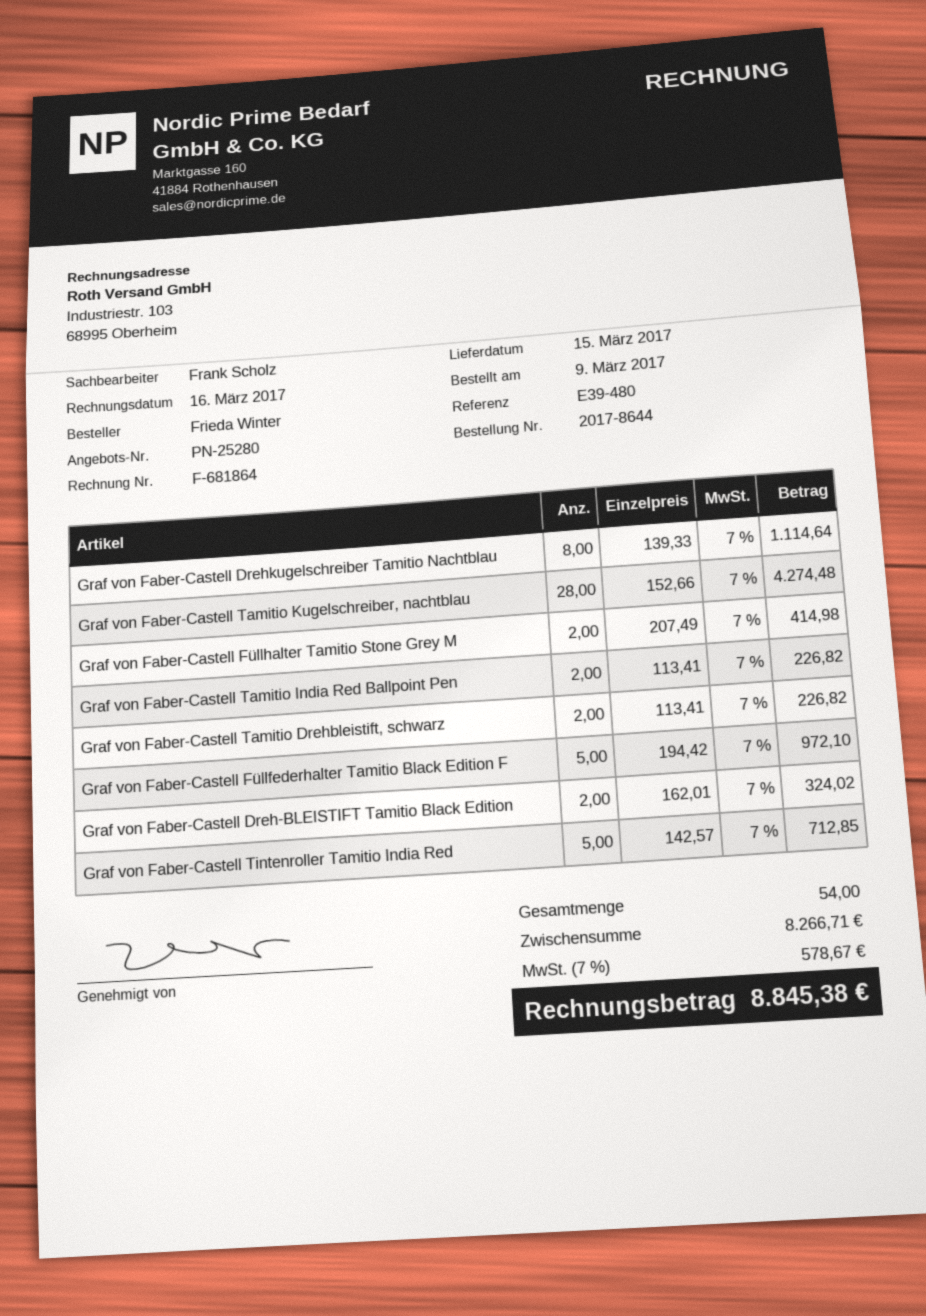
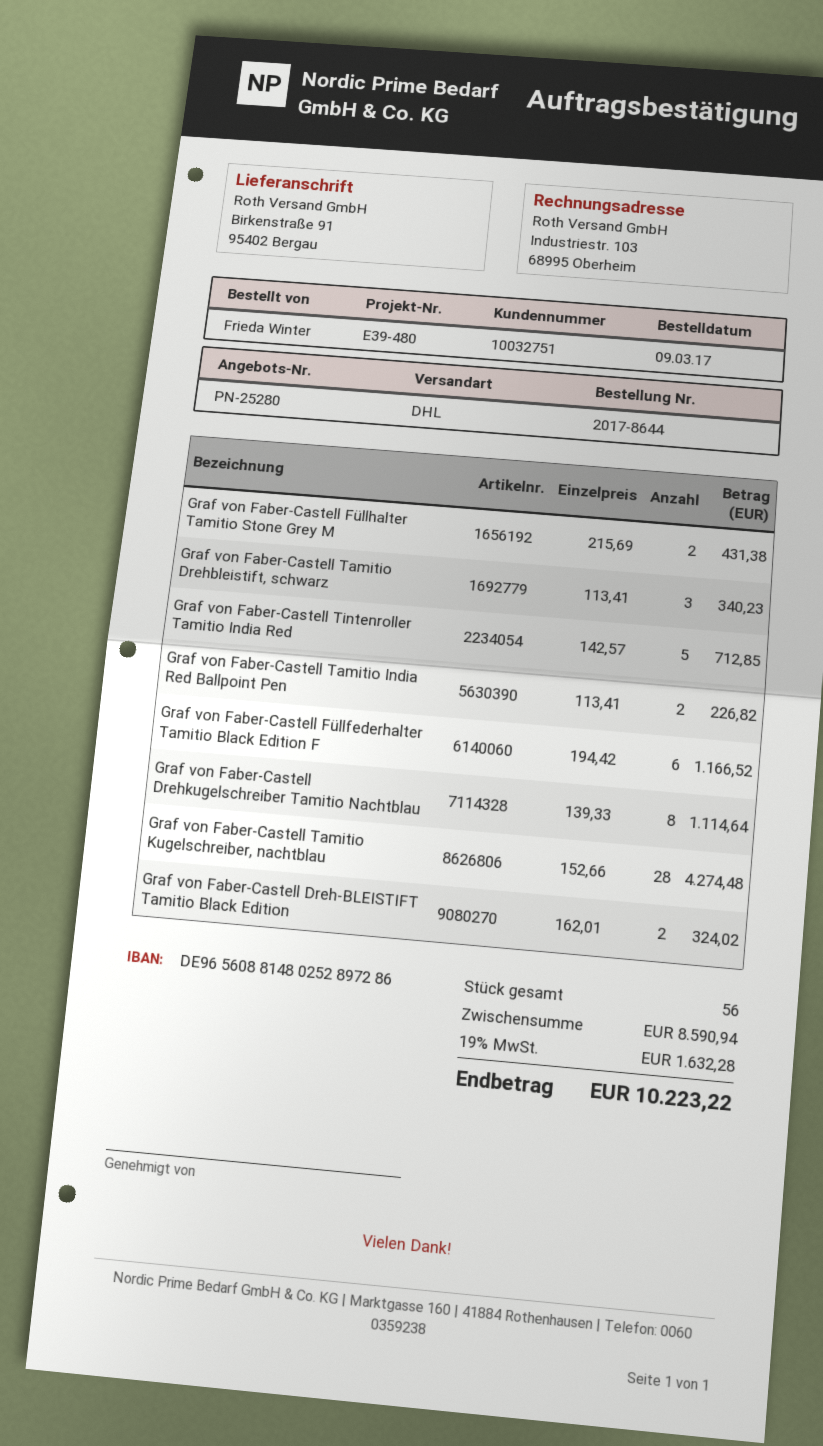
Graf von Faber-Castell Füllhalter Tamitio Stone Grey M: 2 x 207.49 = 414.98 -> 2 x 215.69 = 431.38
Graf von Faber-Castell Tamitio Drehbleistift, schwarz: 2 x 113.41 = 226.82 -> 3 x 113.41 = 340.23
Graf von Faber-Castell Füllfederhalter Tamitio Black Edition F: 5 x 194.42 = 972.10 -> 6 x 194.42 = 1166.52
total quantity: 54 -> 56
subtotal: 8266.71 -> 8590.94
tax: 7% = 578.67 -> 19% = 1632.28
total: 8845.38 -> 10223.22

